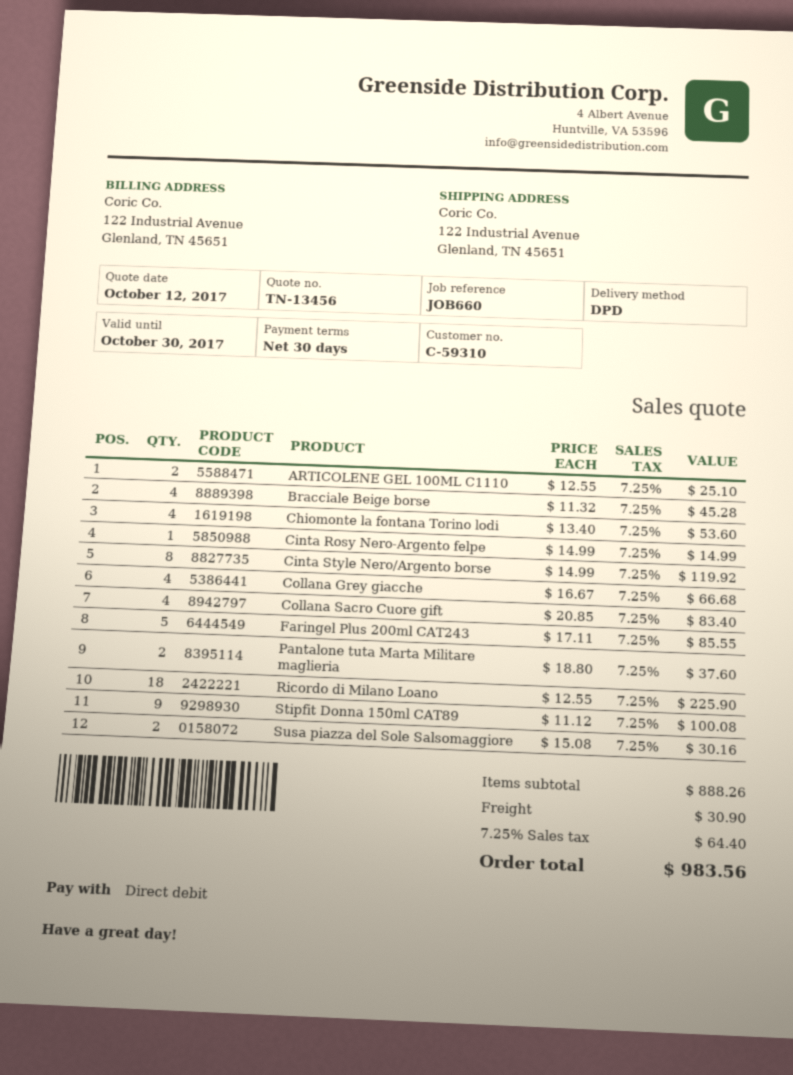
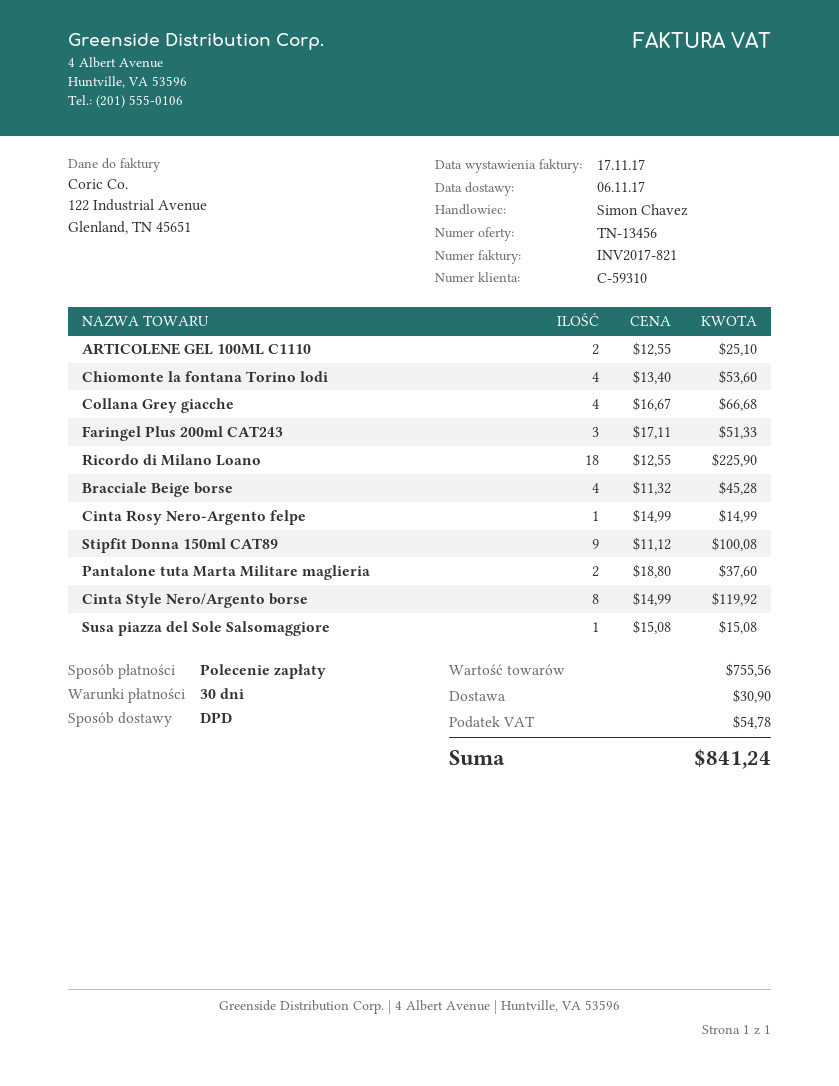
Collana Sacro Cuore gift: 4 x 20.85 = 83.40 -> none
Faringel Plus 200ml CAT243: 5 x 17.11 = 85.55 -> 3 x 17.11 = 51.33
Susa piazza del Sole Salsomaggiore: 2 x 15.08 = 30.16 -> 1 x 15.08 = 15.08
subtotal: 888.26 -> 755.56
tax: 64.40 -> 54.78
total: 983.56 -> 841.24

